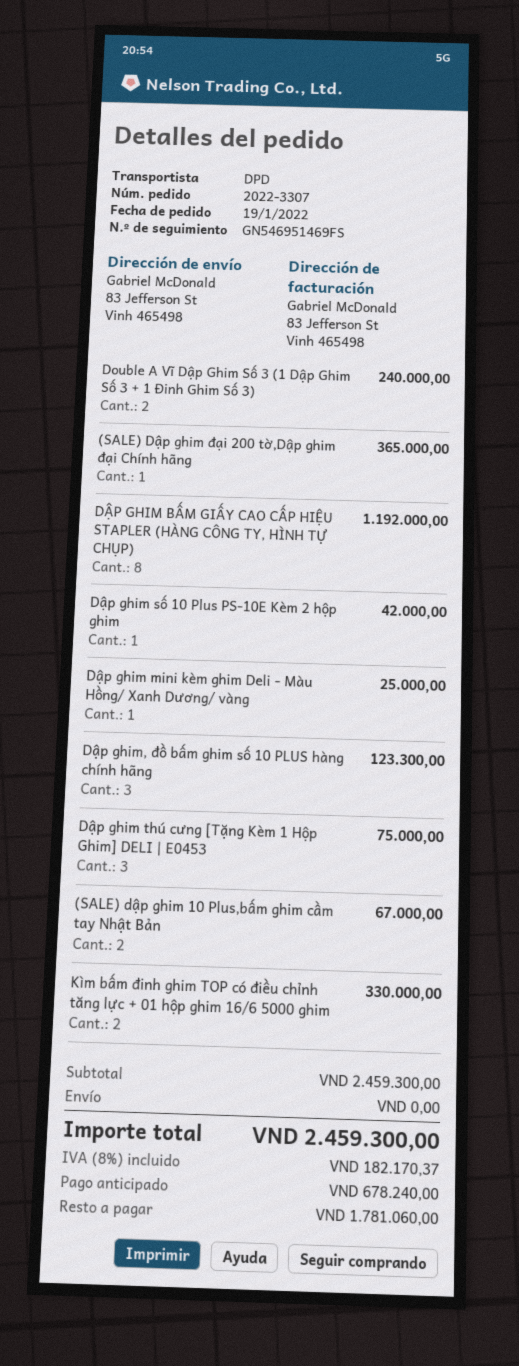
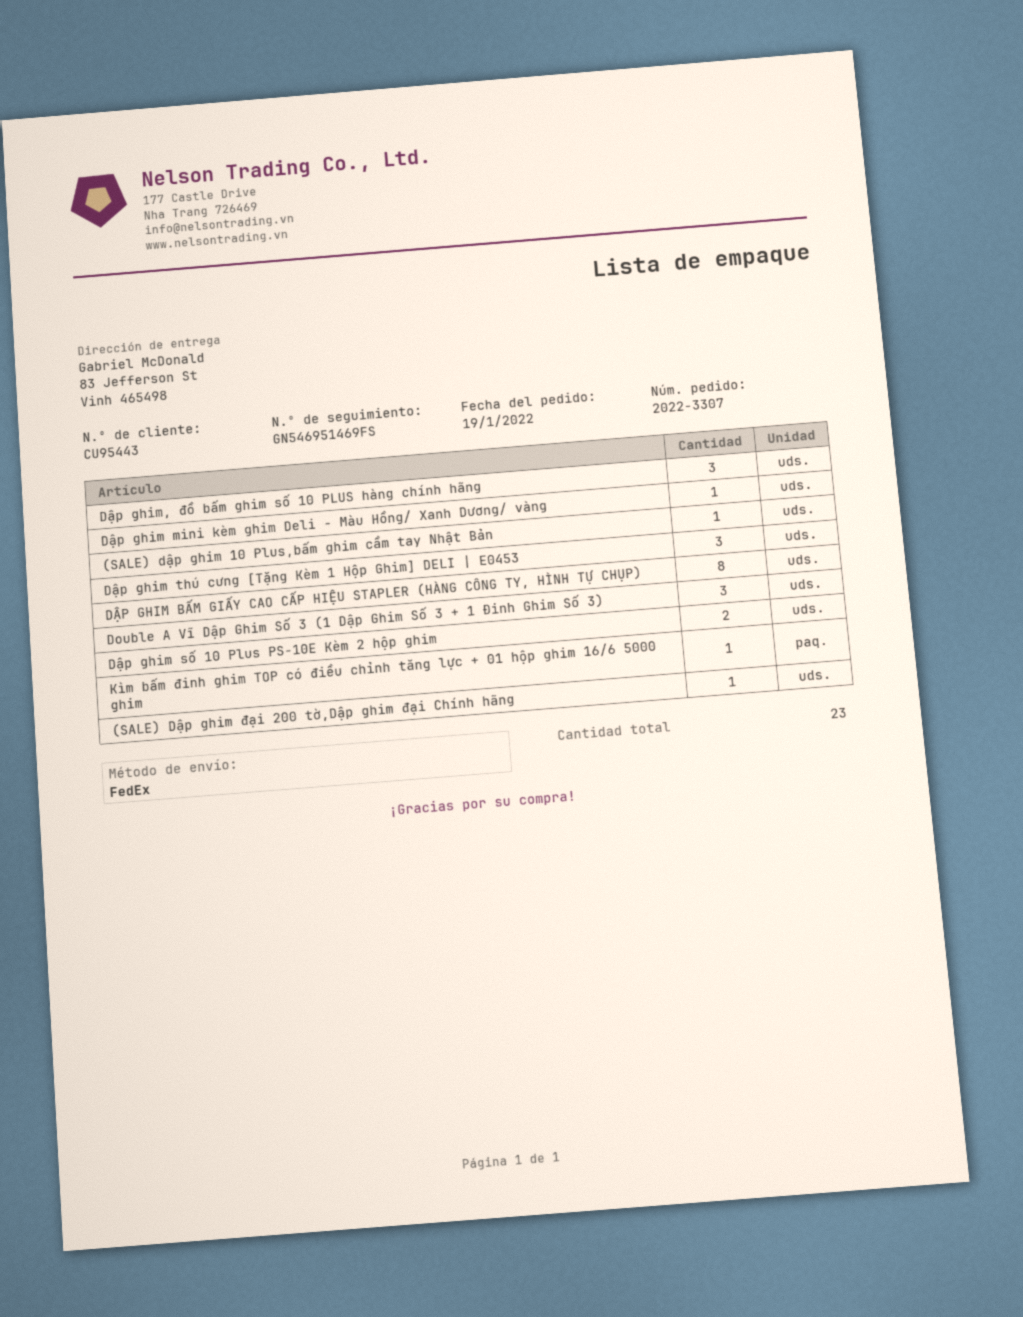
shipping method: DPD -> FedEx
Double A Vĩ Dập Ghim Số 3 (1 Dập Ghim Số 3 + 1 Đinh Ghim Số 3): 2 -> 3
Dập ghim số 10 Plus PS-10E Kèm 2 hộp ghim: 1 -> 2
(SALE) dập ghim 10 Plus,bấm ghim cầm tay Nhật Bản: 2 -> 1
Kìm bấm đinh ghim TOP có điều chỉnh tăng lực + 01 hộp ghim 16/6 5000 ghim: 2 -> 1

